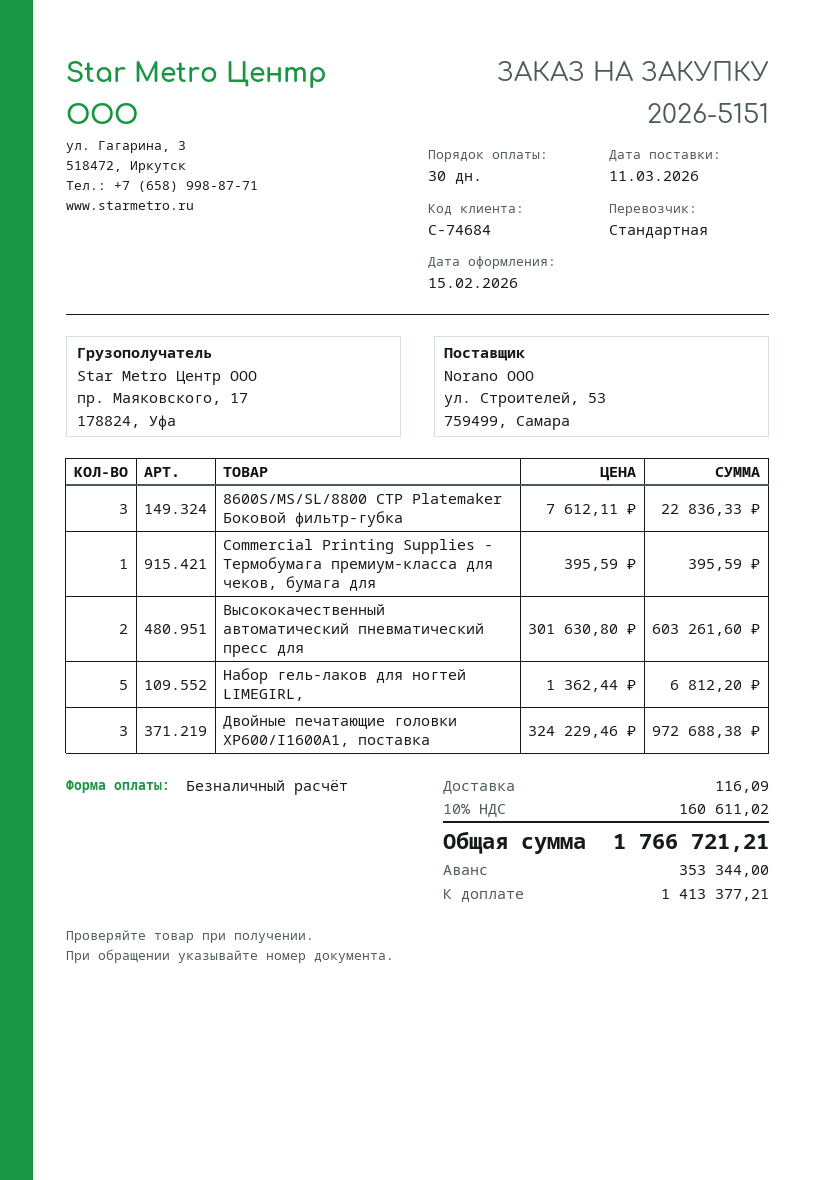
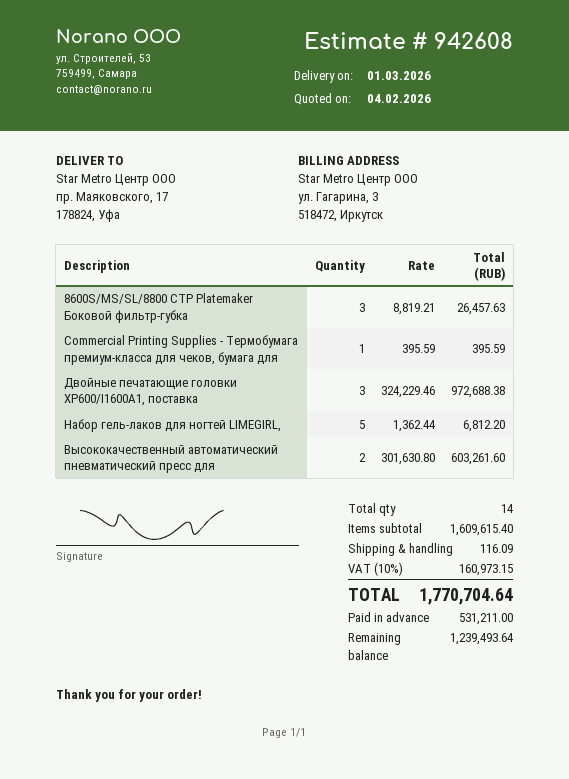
delivery date: 2026-03-11 -> 2026-03-01
8600S/MS/SL/8800 CTP Platemaker Боковой фильтр-губка: 3 x 7612.11 = 22836.33 -> 3 x 8819.21 = 26457.63
tax: 10% = 160611.02 -> 10% = 160973.15
total: 1766721.21 -> 1770704.64
deposit: 353344.00 -> 531211.00
balance: 1413377.21 -> 1239493.64

